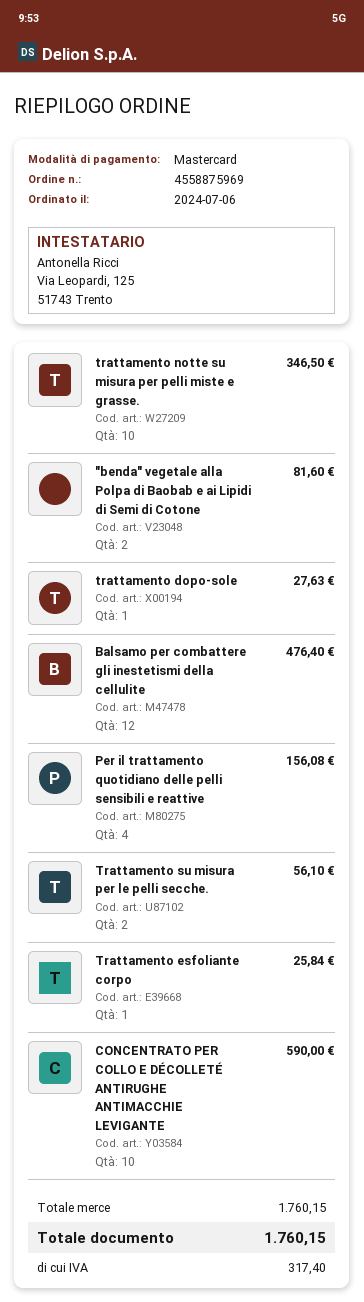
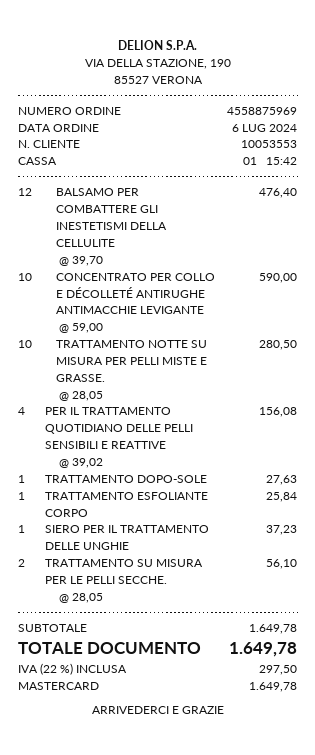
trattamento notte su misura per pelli miste e grasse.: 10 for 346.50 -> 10 for 280.50
"benda" vegetale alla Polpa di Baobab e ai Lipidi di Semi di Cotone: 2 for 81.60 -> none
SIERO PER IL TRATTAMENTO DELLE UNGHIE: none -> 1 for 37.23
subtotal: 1760.15 -> 1649.78
tax: 317.40 -> 297.50
total: 1760.15 -> 1649.78

